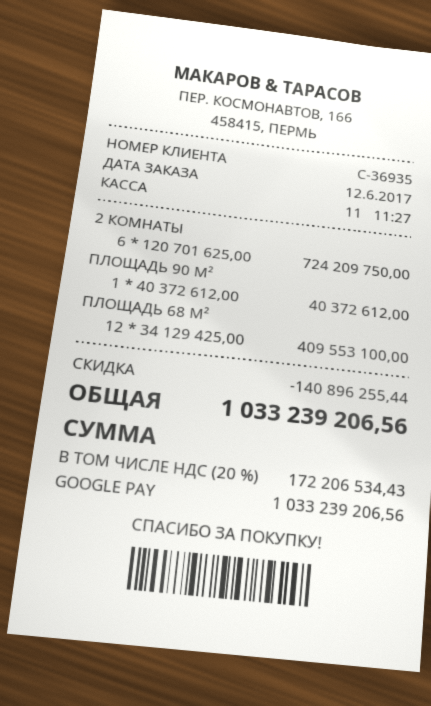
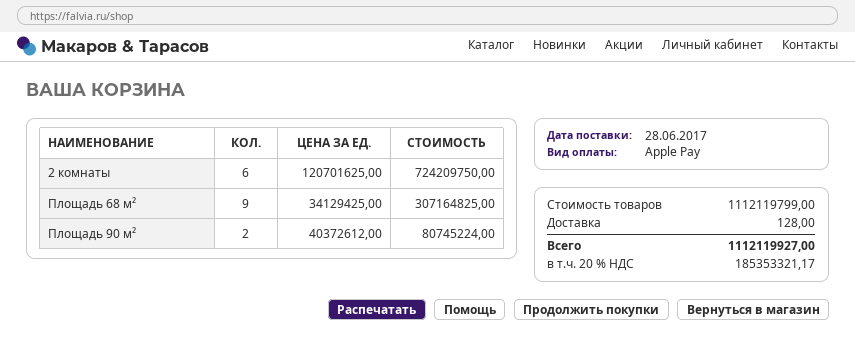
payment method: Google Pay -> Apple Pay
ПЛОЩАДЬ 90 М²: 1 x 40372612.00 = 40372612.00 -> 2 x 40372612.00 = 80745224.00
ПЛОЩАДЬ 68 М²: 12 x 34129425.00 = 409553100.00 -> 9 x 34129425.00 = 307164825.00
discount: 140896255.44 -> none
shipping: none -> 128.00
tax: 20% = 172206534.43 -> 20% = 185353321.17
total: 1033239206.56 -> 1112119927.00

